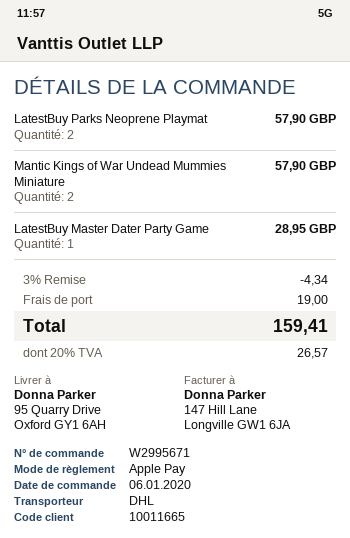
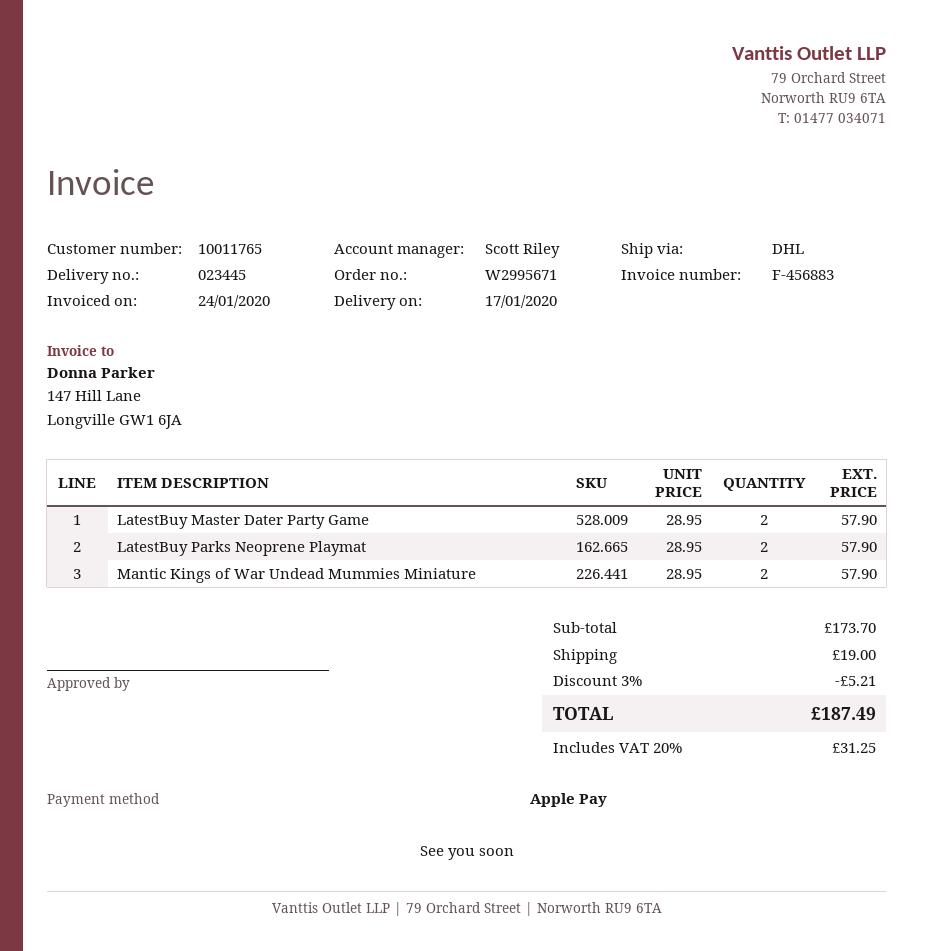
customer number: 10011665 -> 10011765
LatestBuy Master Dater Party Game: 1 for 28.95 -> 2 for 57.90
discount: 3% = 4.34 -> 3% = 5.21
tax: 20% = 26.57 -> 20% = 31.25
total: 159.41 -> 187.49

